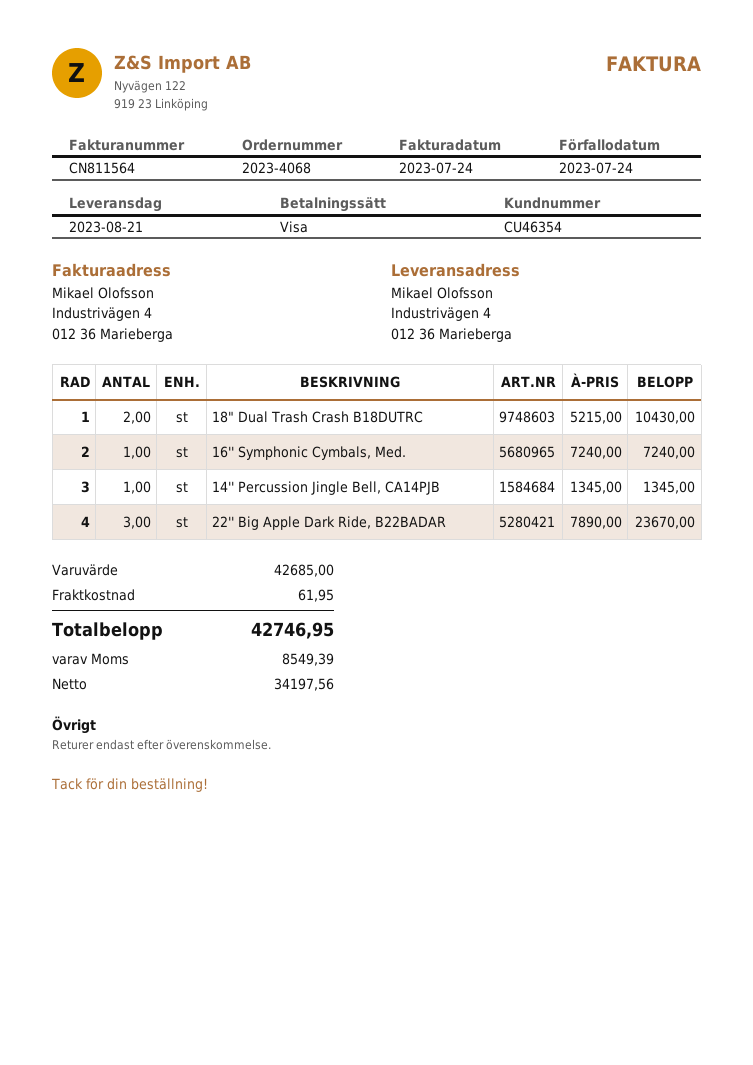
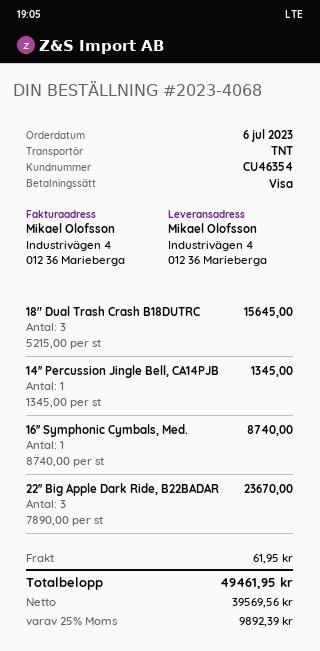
18" Dual Trash Crash B18DUTRC: 2 x 5215.00 = 10430.00 -> 3 x 5215.00 = 15645.00
16'' Symphonic Cymbals, Med.: 1 x 7240.00 = 7240.00 -> 1 x 8740.00 = 8740.00
net: 34197.56 -> 39569.56
tax: 8549.39 -> 9892.39
total: 42746.95 -> 49461.95

